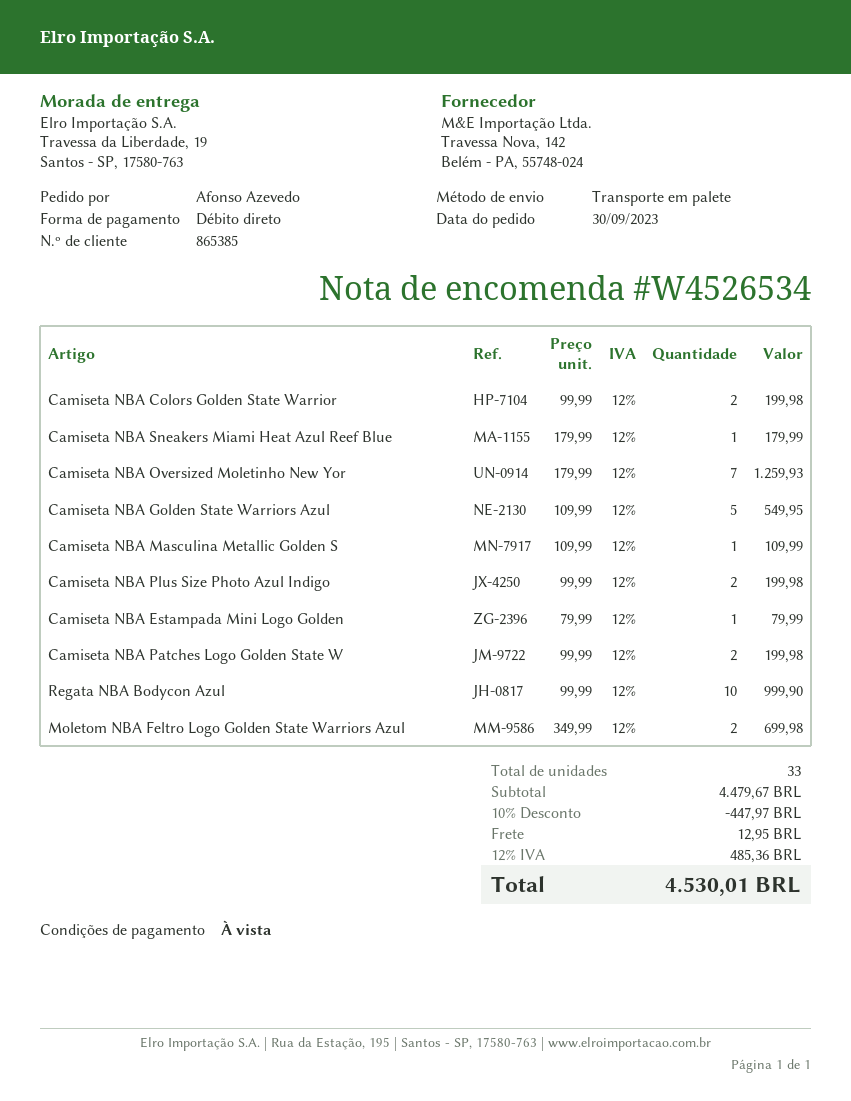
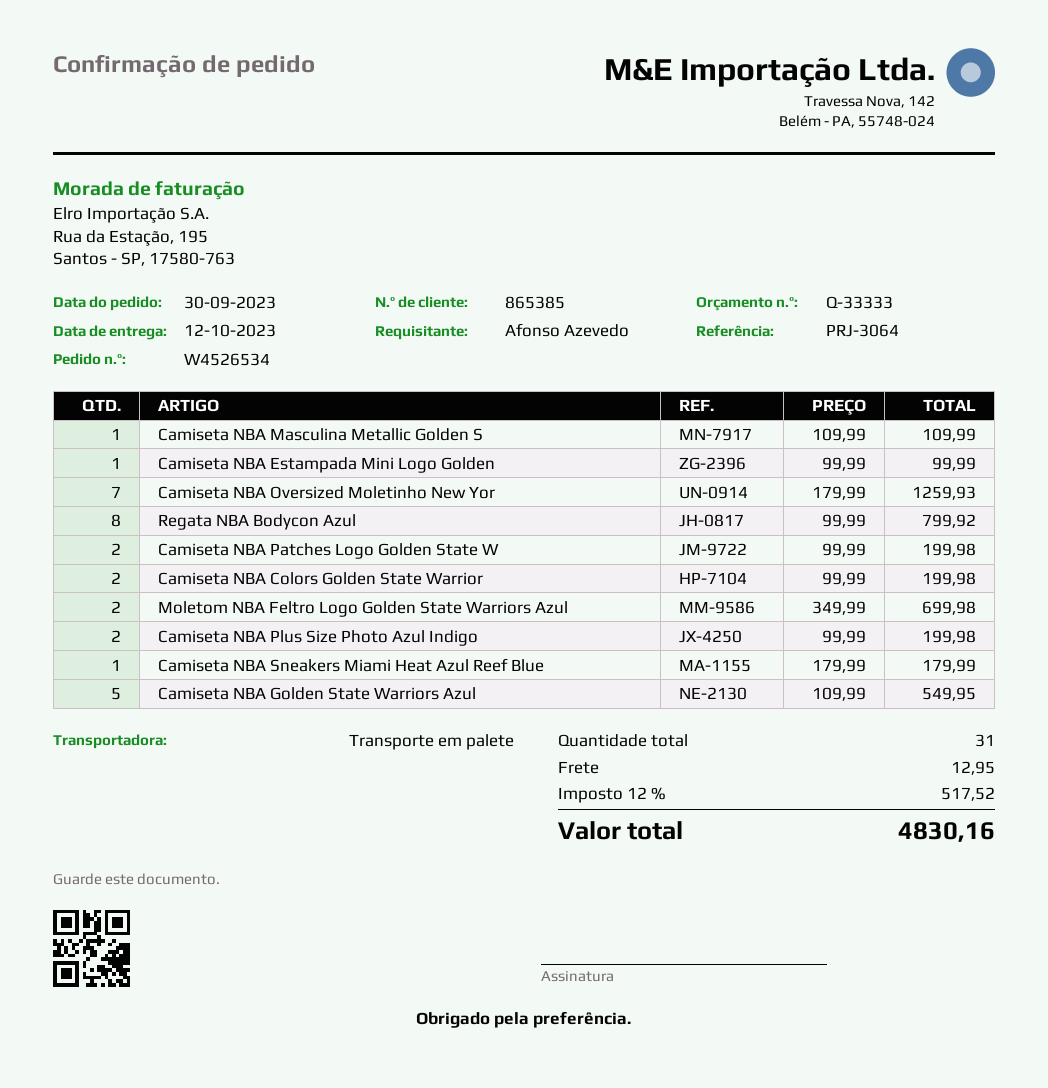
Camiseta NBA Estampada Mini Logo Golden: 1 x 79.99 = 79.99 -> 1 x 99.99 = 99.99
Regata NBA Bodycon Azul: 10 x 99.99 = 999.90 -> 8 x 99.99 = 799.92
total quantity: 33 -> 31
discount: 10% = 447.97 -> none
tax: 12% = 485.36 -> 12% = 517.52
total: 4530.01 -> 4830.16

